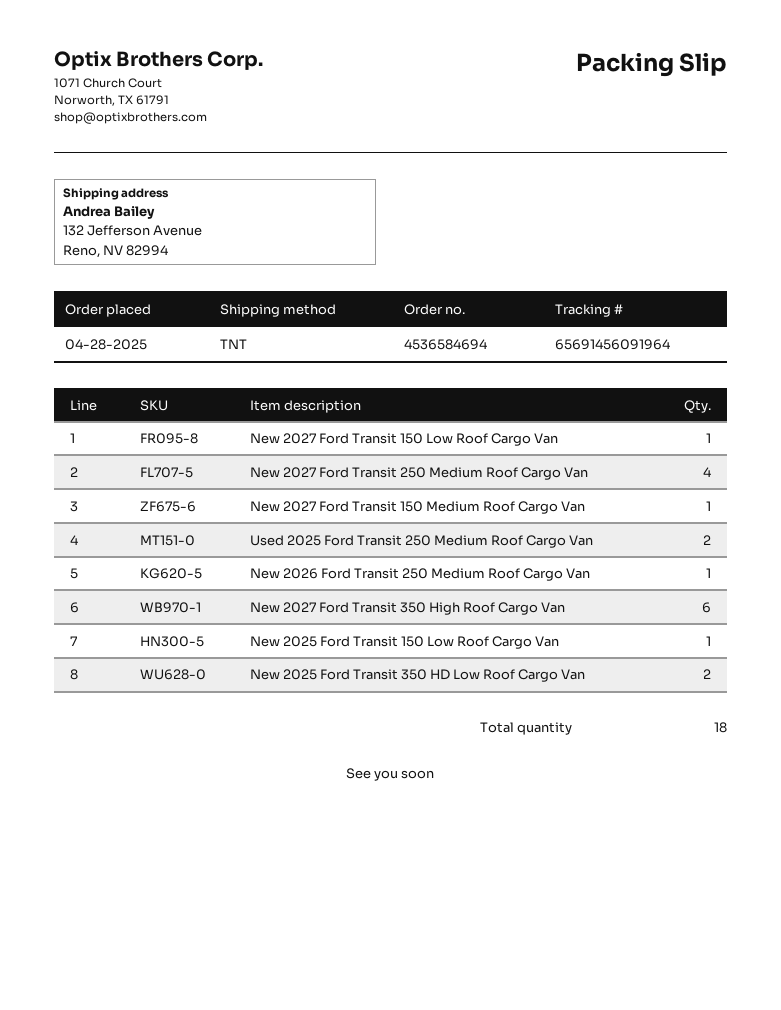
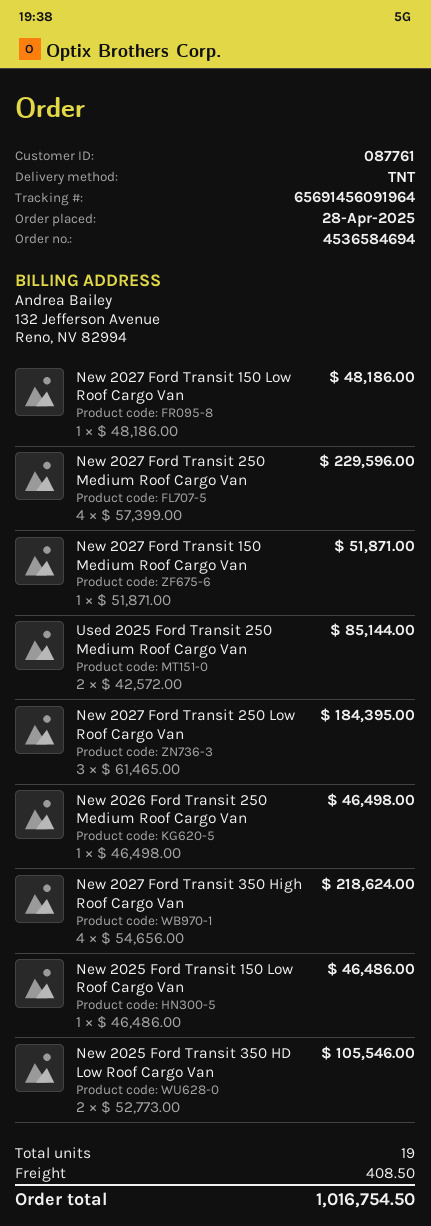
New 2027 Ford Transit 350 High Roof Cargo Van: 6 -> 4
New 2027 Ford Transit 250 Low Roof Cargo Van: none -> 3
total quantity: 18 -> 19

